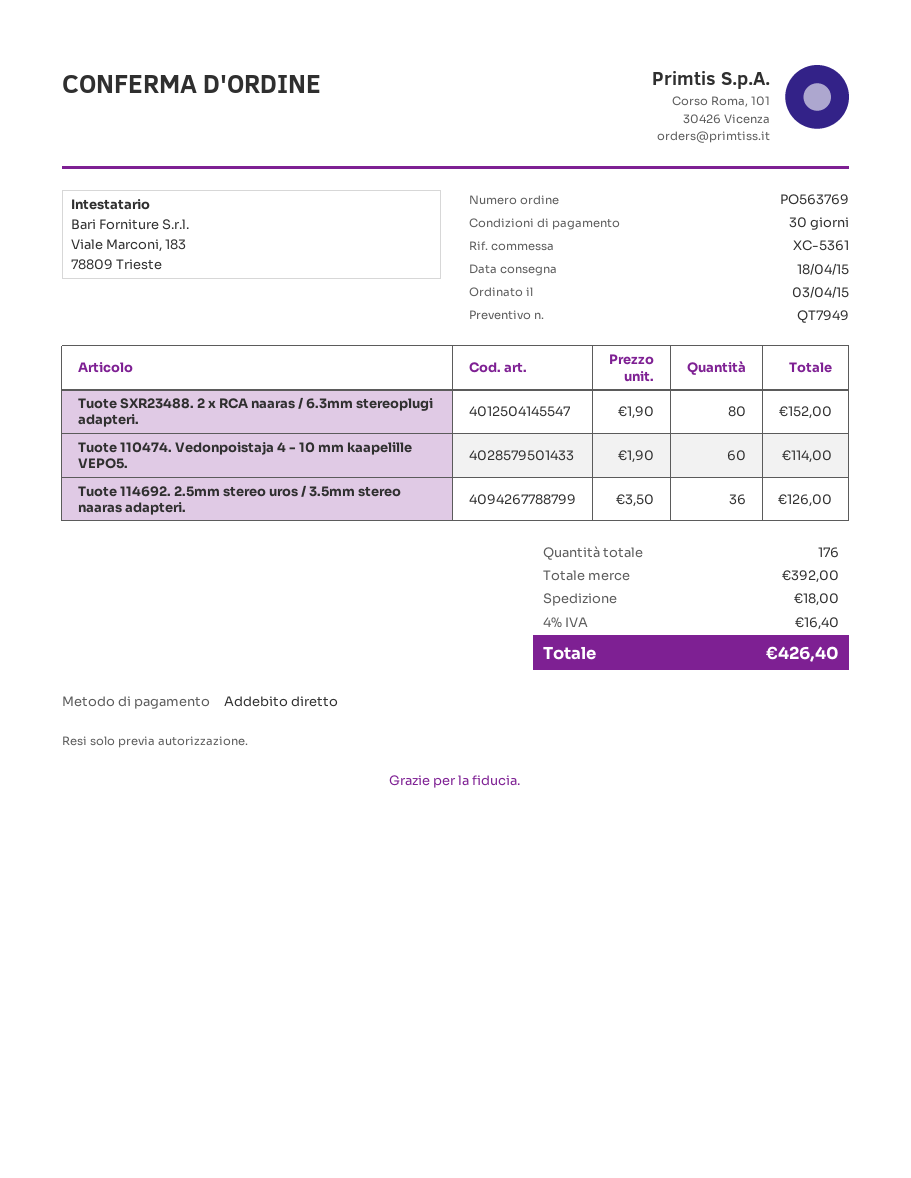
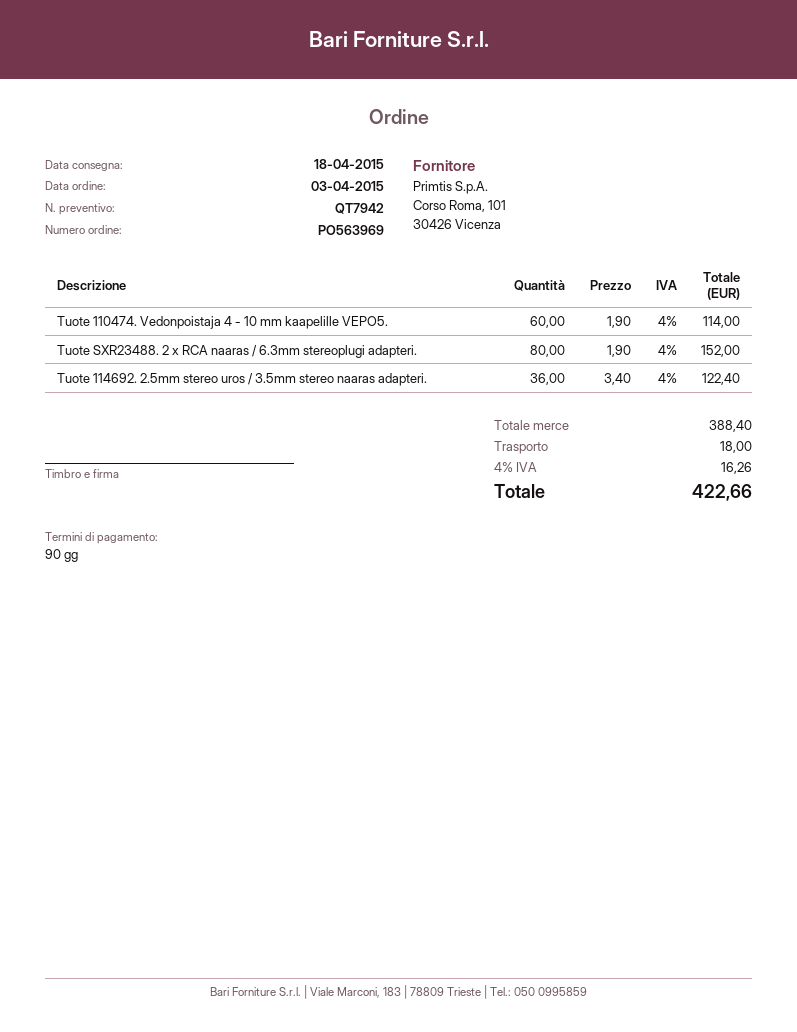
quote number: QT7949 -> QT7942
order number: PO563769 -> PO563969
payment terms: 30 days -> 90 days
Tuote 114692. 2.5mm stereo uros / 3.5mm stereo naaras adapteri.: 36 x 3.50 = 126.00 -> 36 x 3.40 = 122.40
subtotal: 392.00 -> 388.40
tax: 4% = 16.40 -> 4% = 16.26
total: 426.40 -> 422.66

